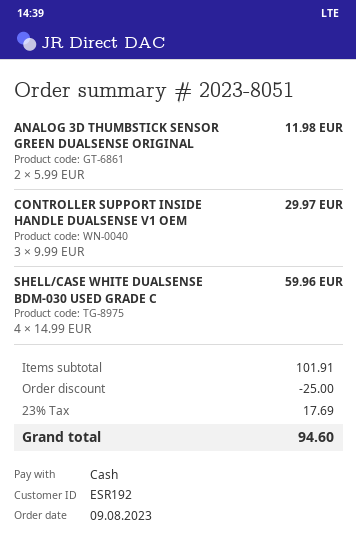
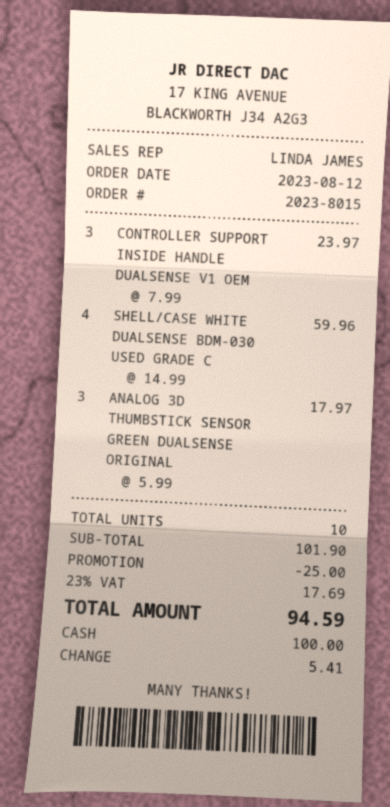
order number: 2023-8051 -> 2023-8015
order date: 2023-08-09 -> 2023-08-12
ANALOG 3D THUMBSTICK SENSOR GREEN DUALSENSE ORIGINAL: 2 x 5.99 = 11.98 -> 3 x 5.99 = 17.97
CONTROLLER SUPPORT INSIDE HANDLE DUALSENSE V1 OEM: 3 x 9.99 = 29.97 -> 3 x 7.99 = 23.97
subtotal: 101.91 -> 101.90
total: 94.60 -> 94.59

